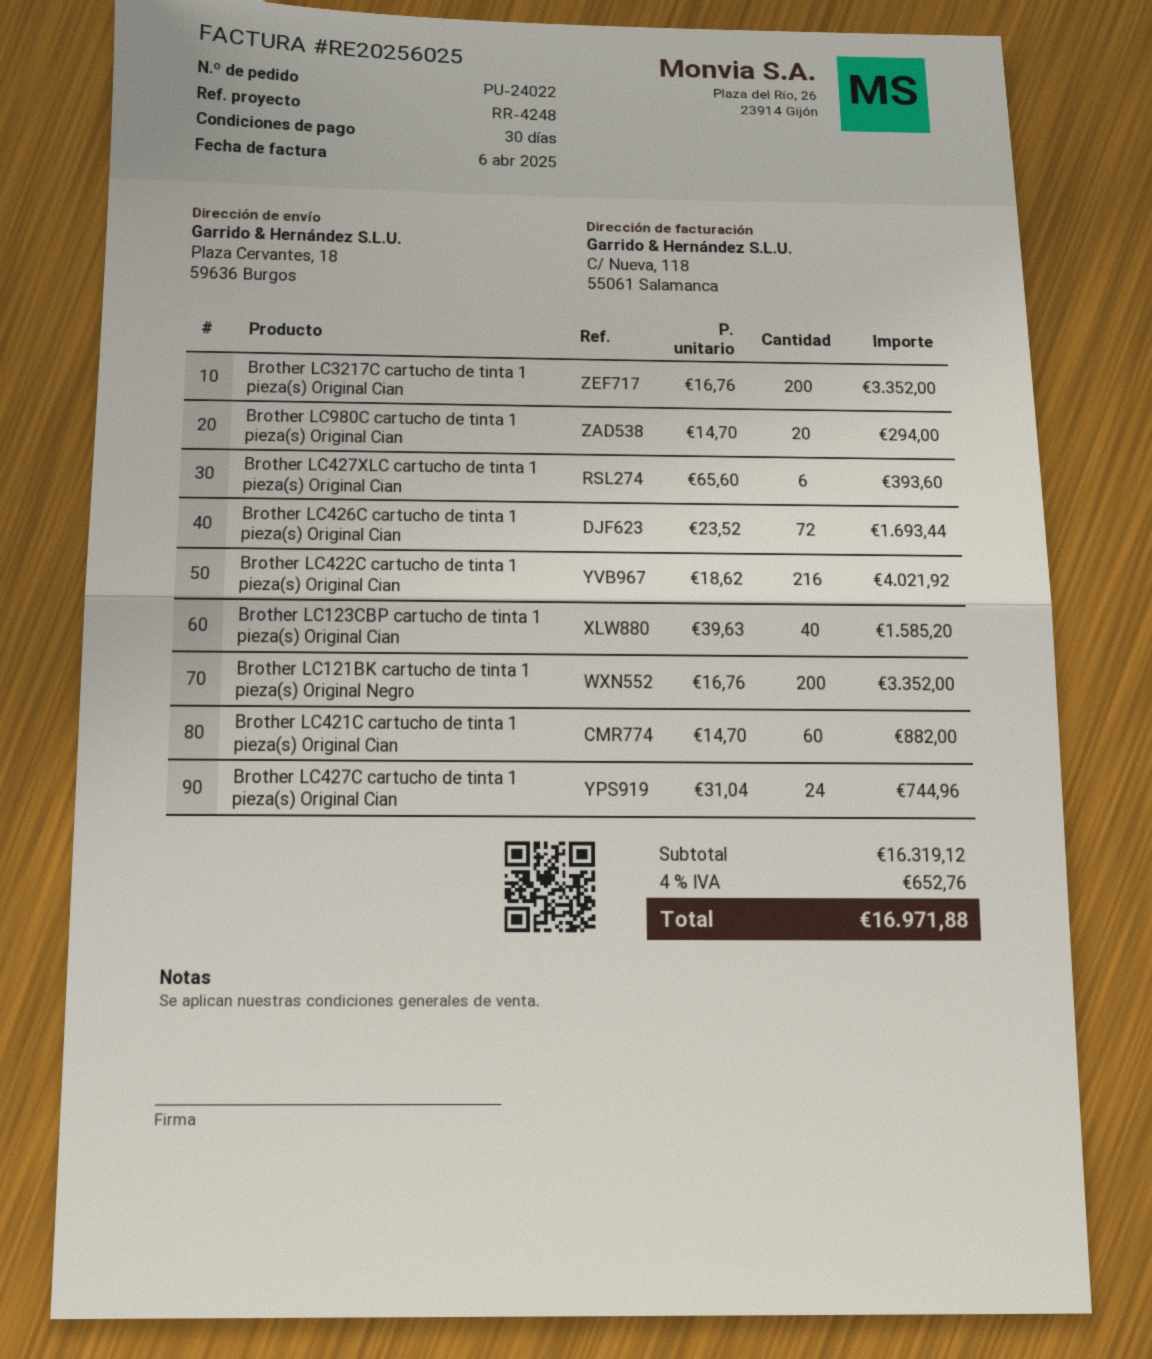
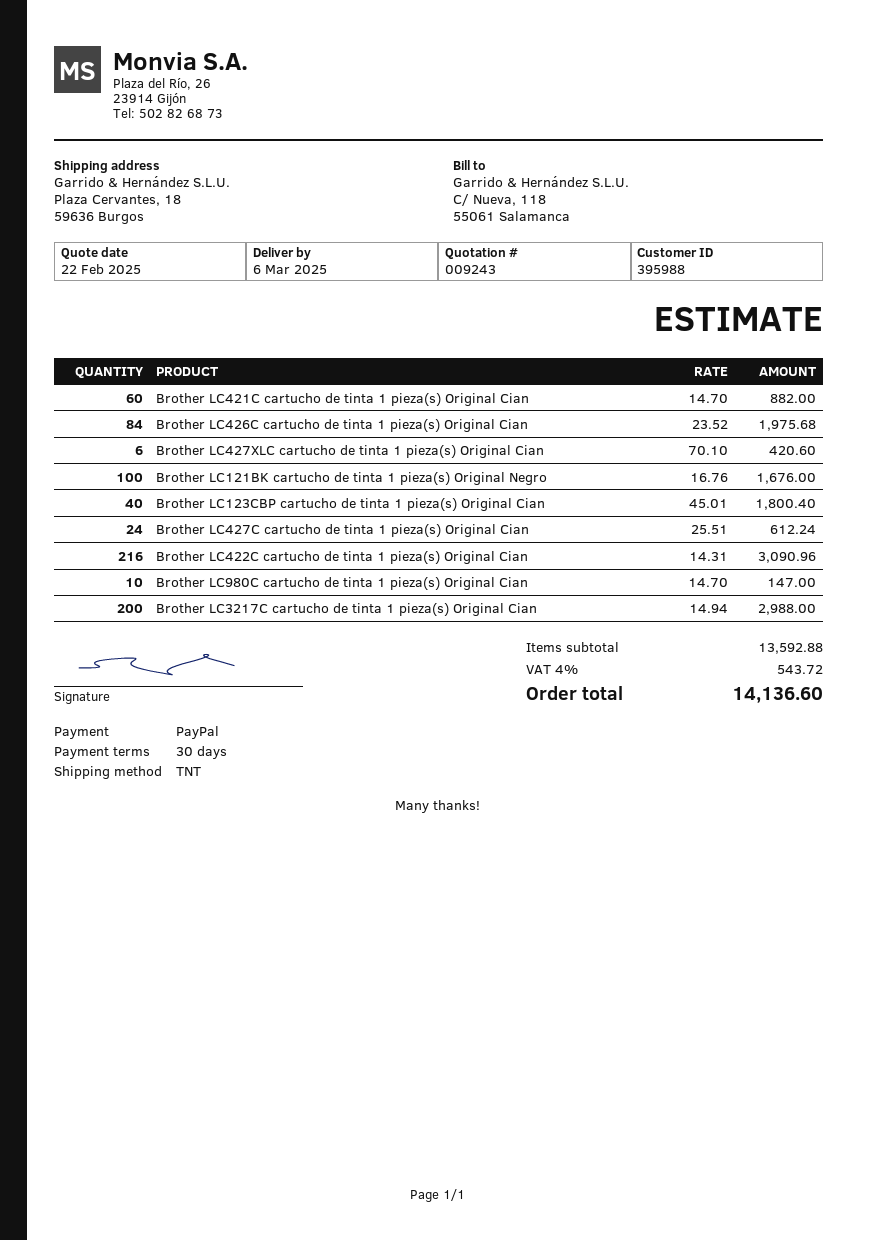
Brother LC3217C cartucho de tinta 1 pieza(s) Original Cian: 200 x 16.76 = 3352.00 -> 200 x 14.94 = 2988.00
Brother LC980C cartucho de tinta 1 pieza(s) Original Cian: 20 x 14.70 = 294.00 -> 10 x 14.70 = 147.00
Brother LC427XLC cartucho de tinta 1 pieza(s) Original Cian: 6 x 65.60 = 393.60 -> 6 x 70.10 = 420.60
Brother LC426C cartucho de tinta 1 pieza(s) Original Cian: 72 x 23.52 = 1693.44 -> 84 x 23.52 = 1975.68
Brother LC422C cartucho de tinta 1 pieza(s) Original Cian: 216 x 18.62 = 4021.92 -> 216 x 14.31 = 3090.96
Brother LC123CBP cartucho de tinta 1 pieza(s) Original Cian: 40 x 39.63 = 1585.20 -> 40 x 45.01 = 1800.40
Brother LC121BK cartucho de tinta 1 pieza(s) Original Negro: 200 x 16.76 = 3352.00 -> 100 x 16.76 = 1676.00
Brother LC427C cartucho de tinta 1 pieza(s) Original Cian: 24 x 31.04 = 744.96 -> 24 x 25.51 = 612.24
subtotal: 16319.12 -> 13592.88
tax: 4% = 652.76 -> 4% = 543.72
total: 16971.88 -> 14136.60

